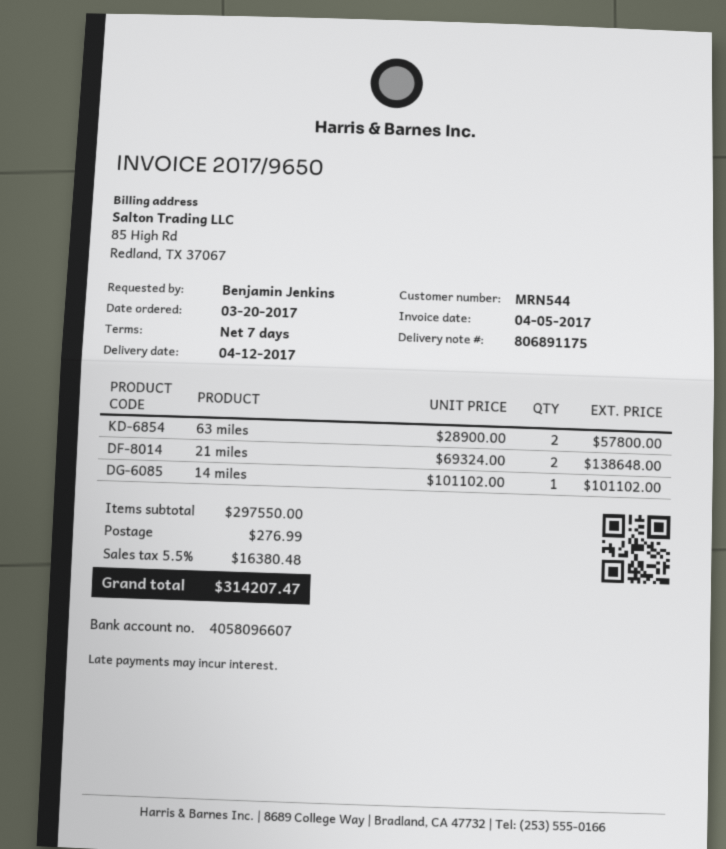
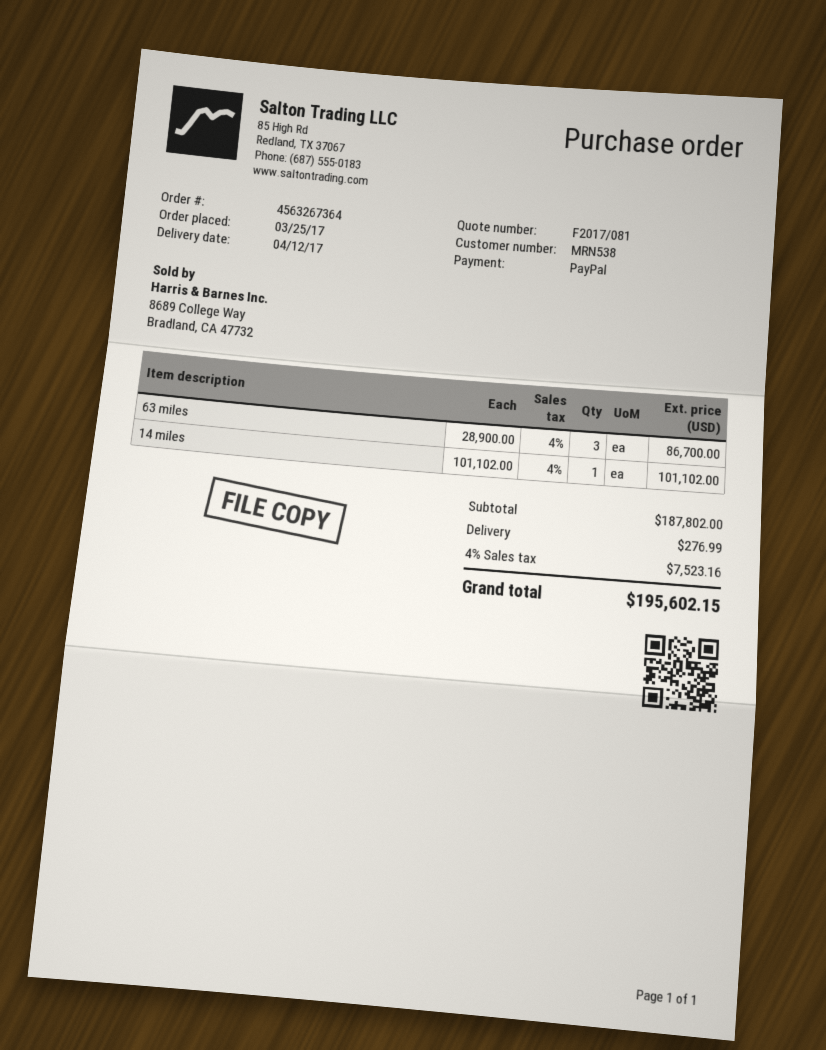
order date: 2017-03-20 -> 2017-03-25
customer number: MRN544 -> MRN538
63 miles: 2 x 28900.00 = 57800.00 -> 3 x 28900.00 = 86700.00
21 miles: 2 x 69324.00 = 138648.00 -> none
subtotal: 297550.00 -> 187802.00
tax: 5.5% = 16380.48 -> 4% = 7523.16
total: 314207.47 -> 195602.15

